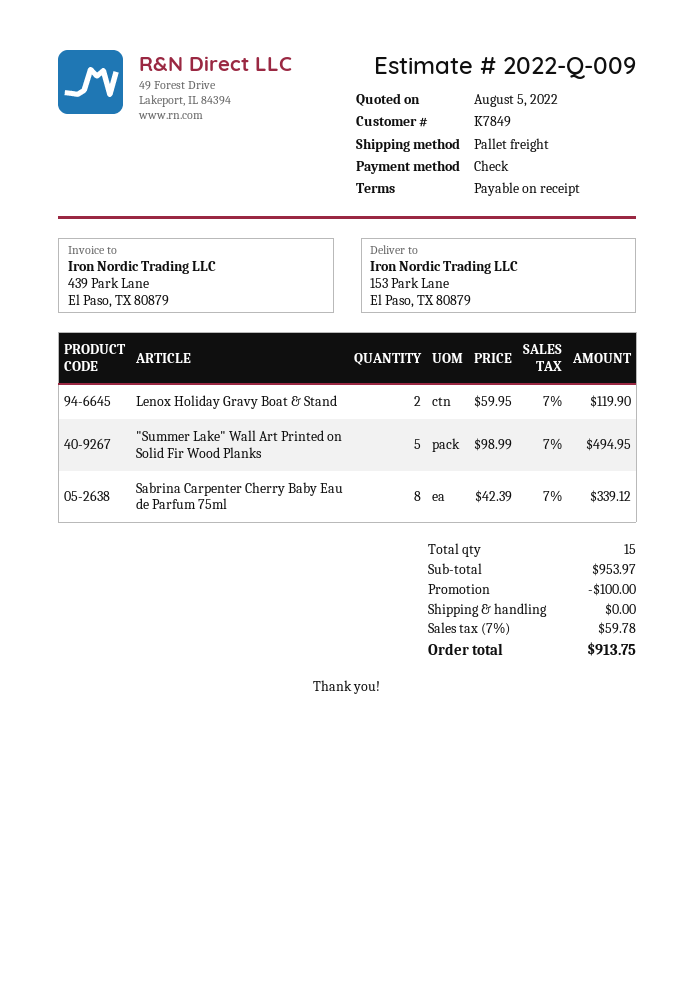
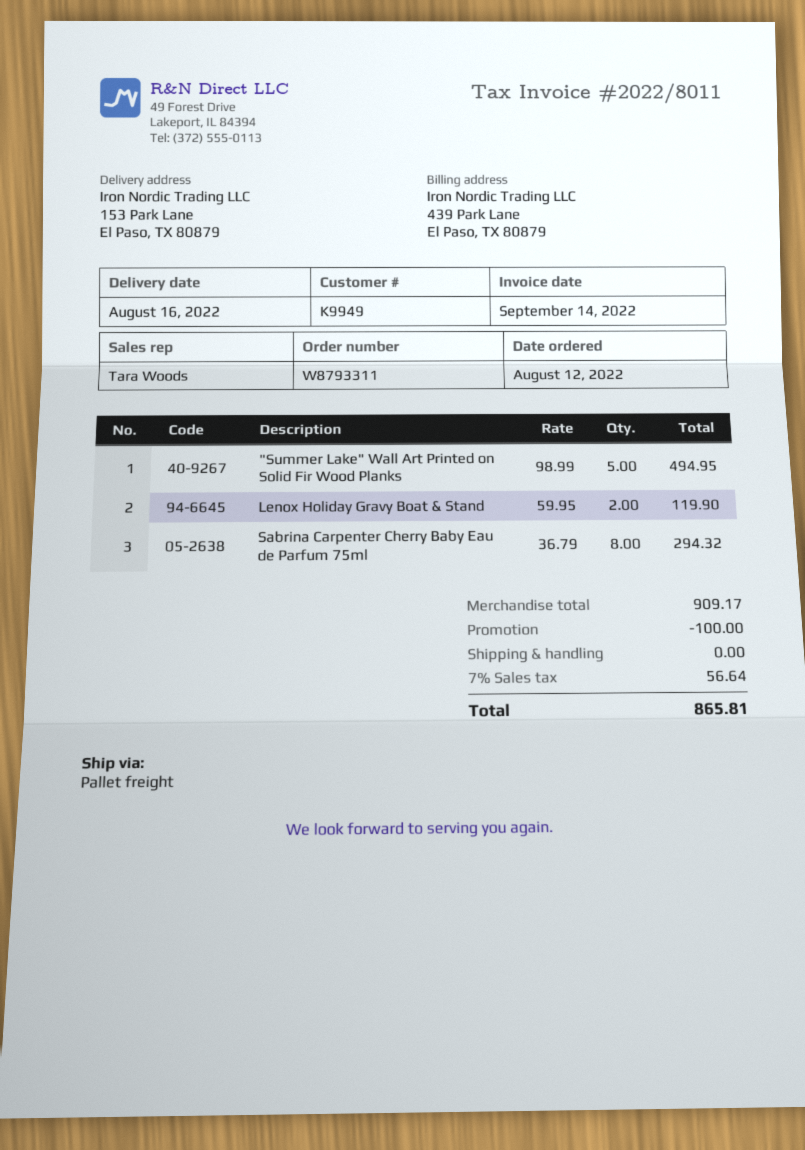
customer number: K7849 -> K9949
Sabrina Carpenter Cherry Baby Eau de Parfum 75ml: 8 x 42.39 = 339.12 -> 8 x 36.79 = 294.32
subtotal: 953.97 -> 909.17
tax: 7% = 59.78 -> 7% = 56.64
total: 913.75 -> 865.81

